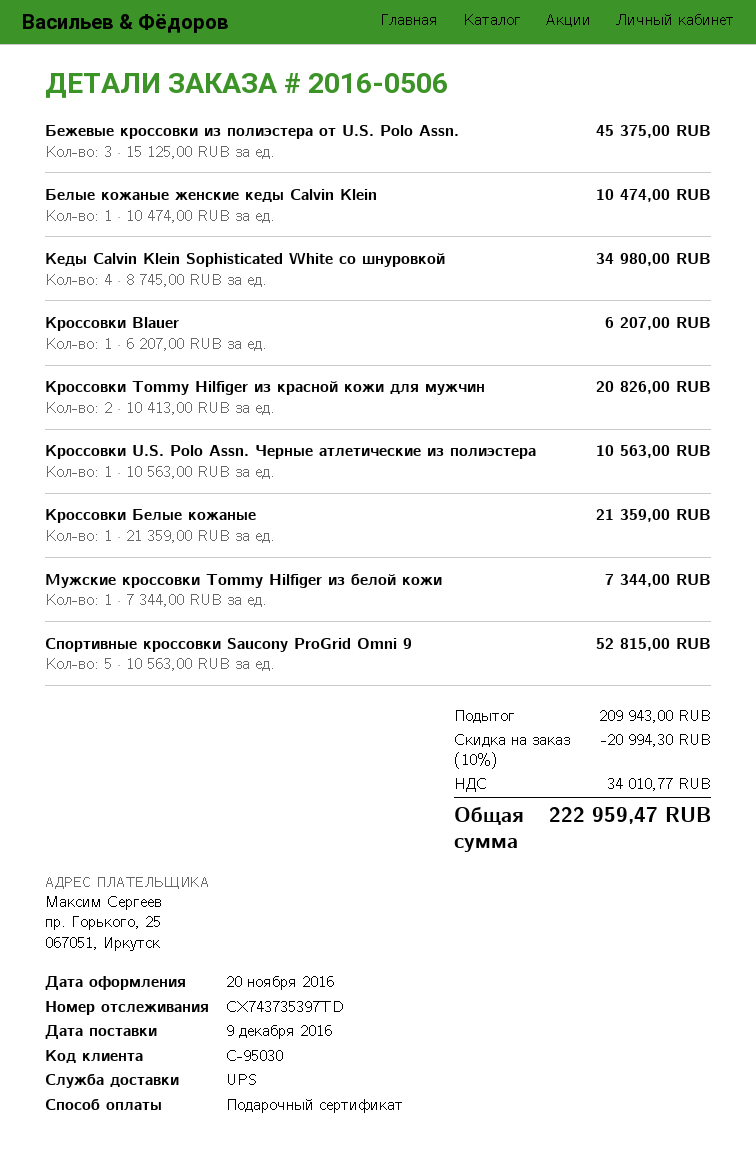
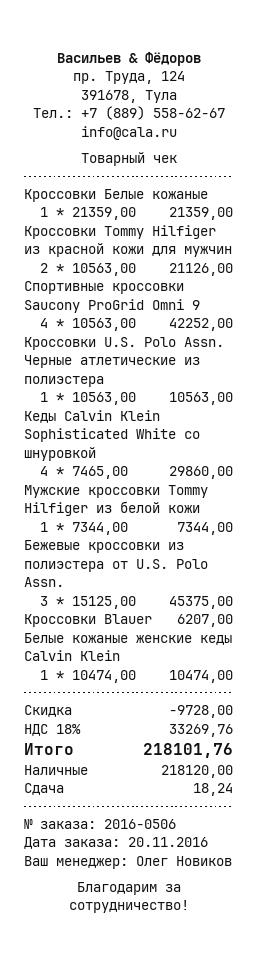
payment method: gift card -> cash
Кеды Calvin Klein Sophisticated White со шнуровкой: 4 x 8745.00 = 34980.00 -> 4 x 7465.00 = 29860.00
Кроссовки Tommy Hilfiger из красной кожи для мужчин: 2 x 10413.00 = 20826.00 -> 2 x 10563.00 = 21126.00
Спортивные кроссовки Saucony ProGrid Omni 9: 5 x 10563.00 = 52815.00 -> 4 x 10563.00 = 42252.00
discount: 20994.30 -> 9728.00
tax: 34010.77 -> 33269.76
total: 222959.47 -> 218101.76

